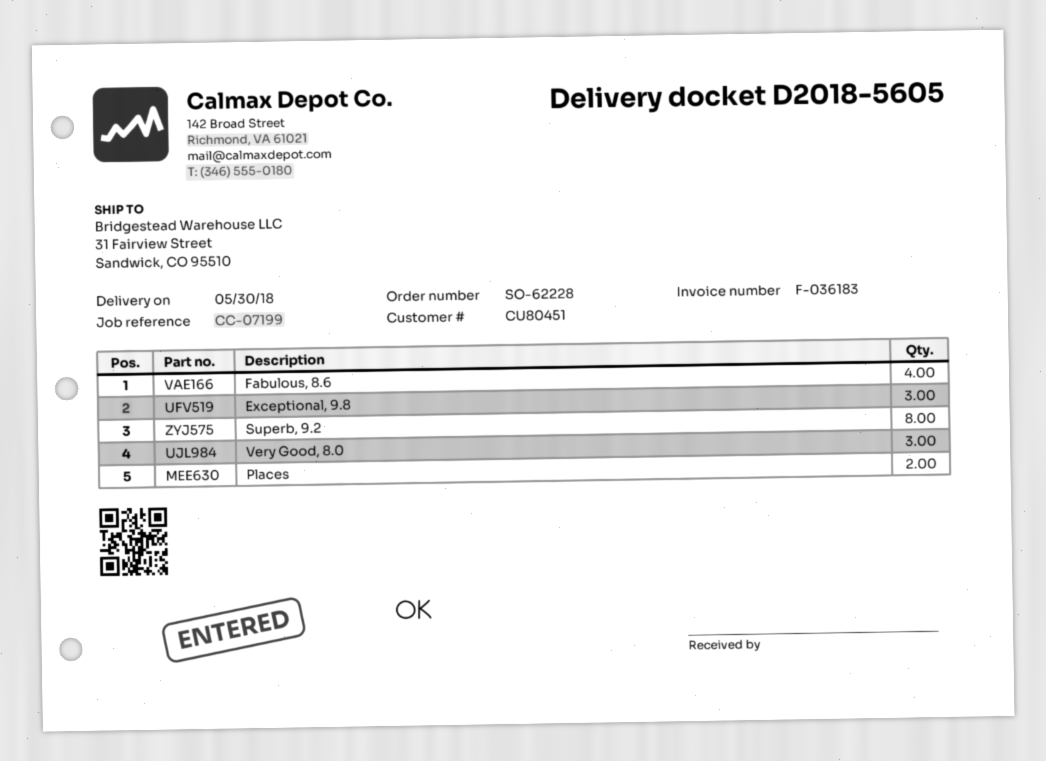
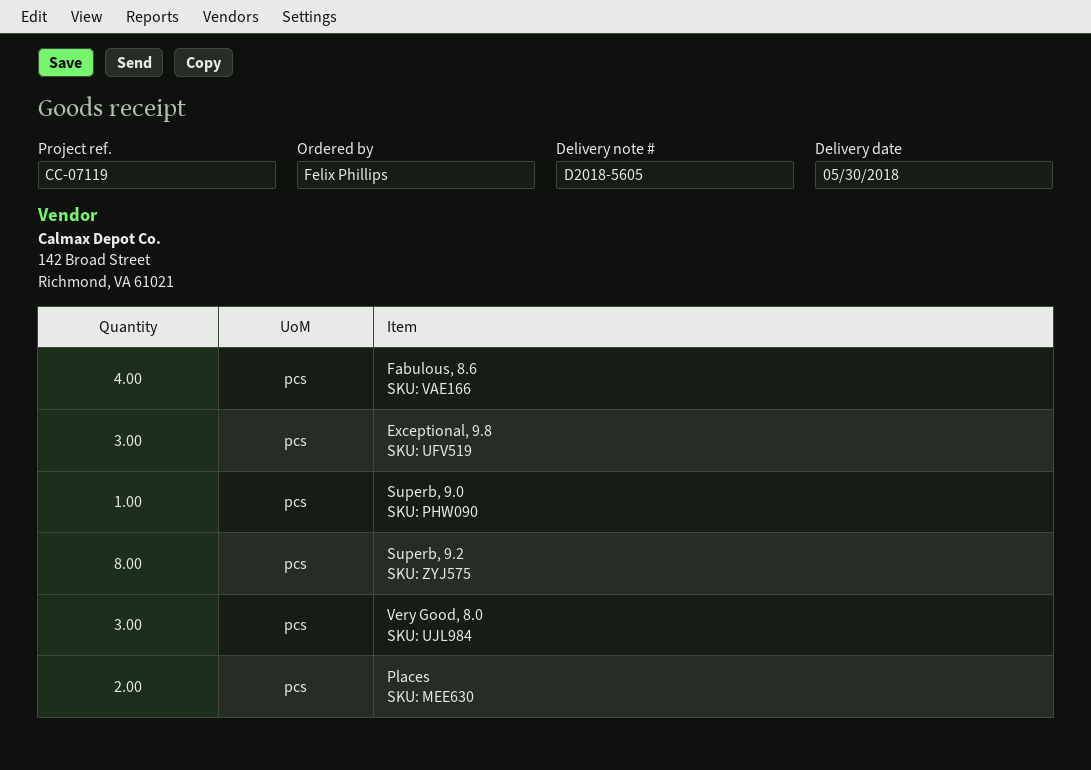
reference: CC-07199 -> CC-07119
Superb, 9.0: none -> 1

